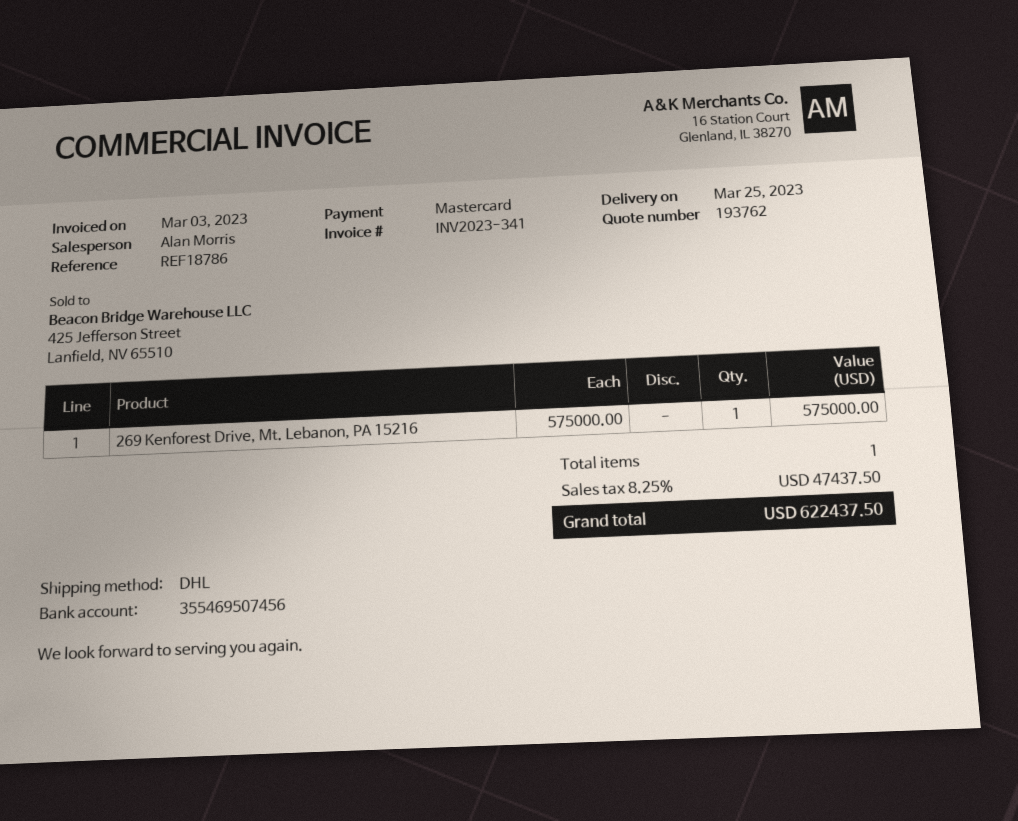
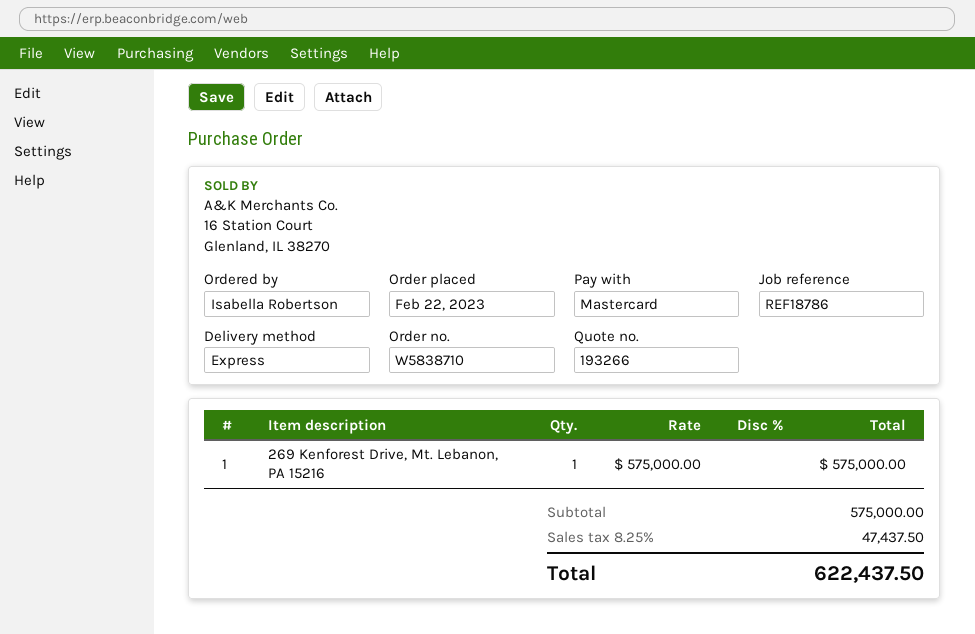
quote number: 193762 -> 193266
shipping method: DHL -> express

